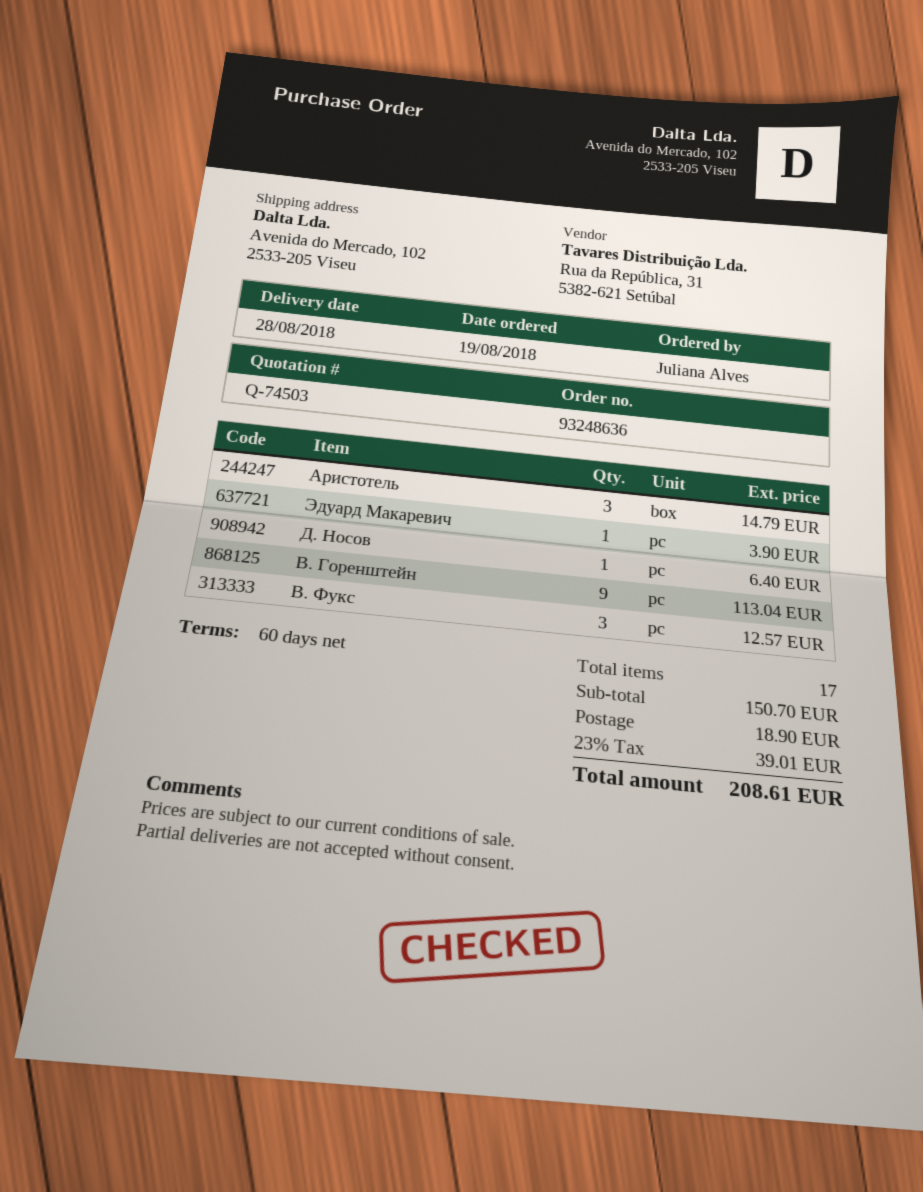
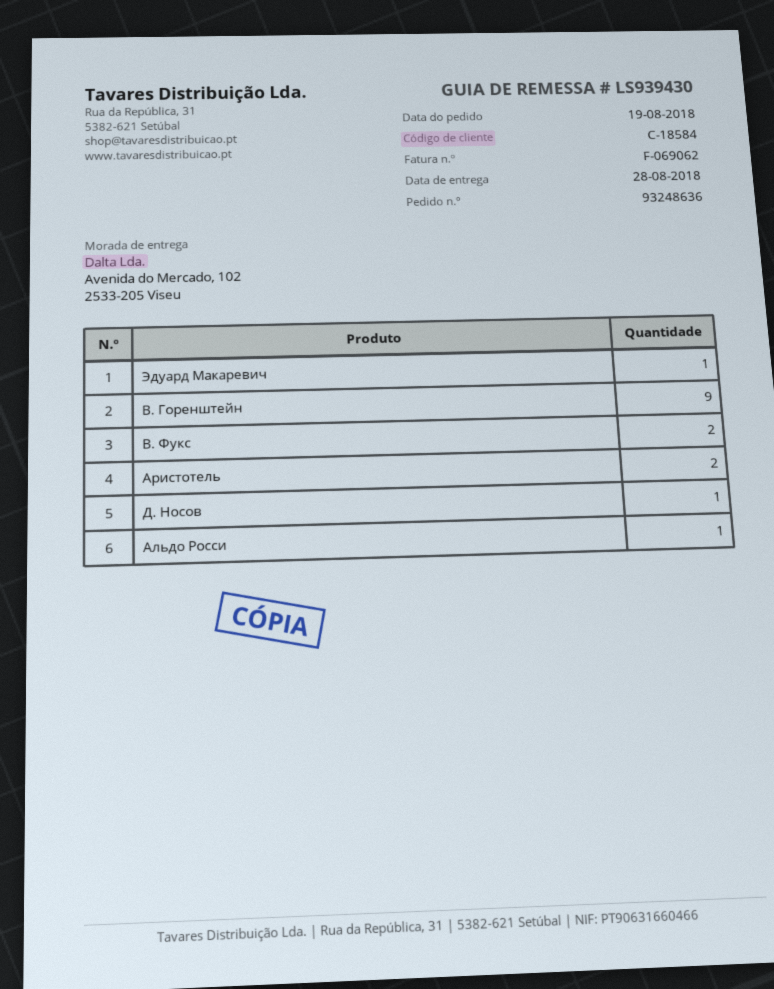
Аристотель: 3 -> 2
В. Фукс: 3 -> 2
Альдо Росси: none -> 1

